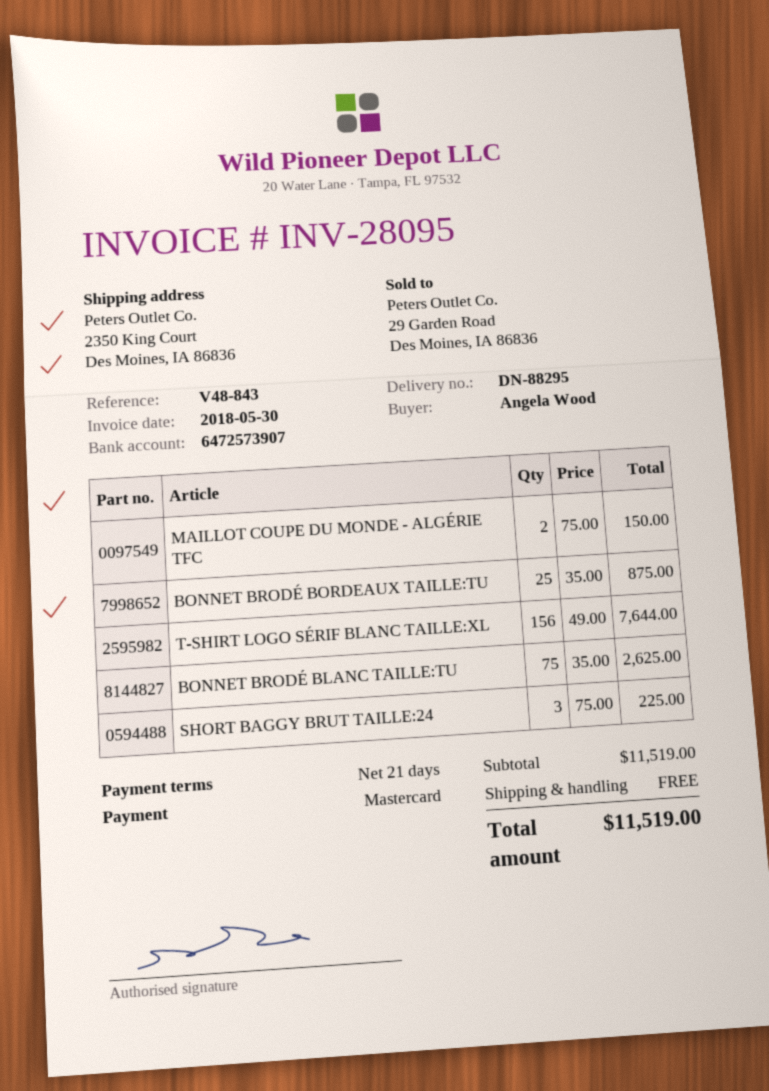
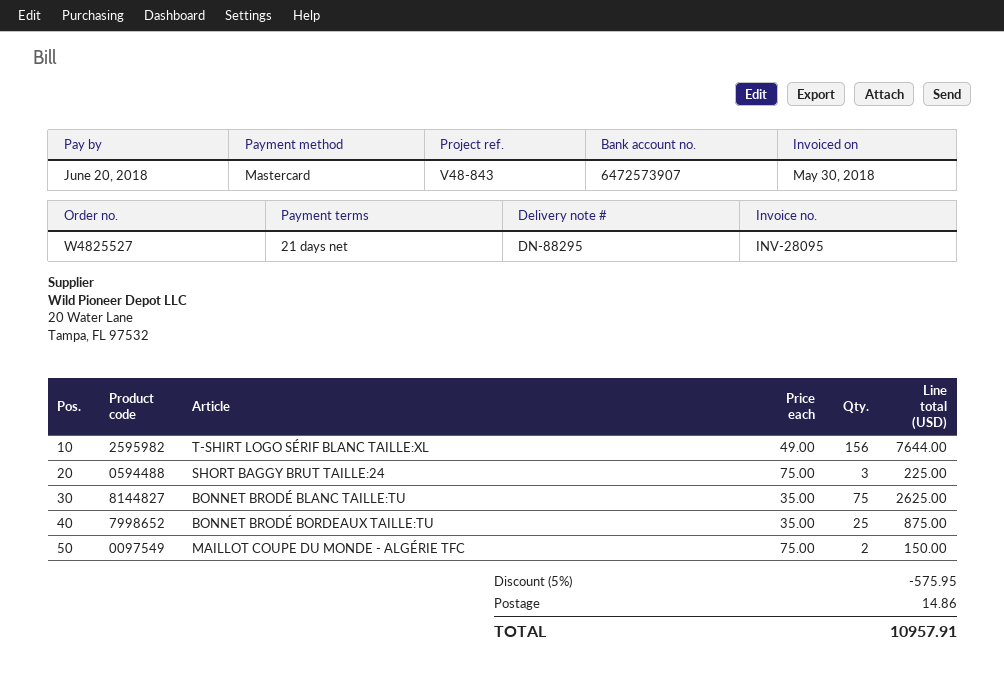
discount: none -> 5% = 575.95
shipping: 0.00 -> 14.86
total: 11519.00 -> 10957.91

